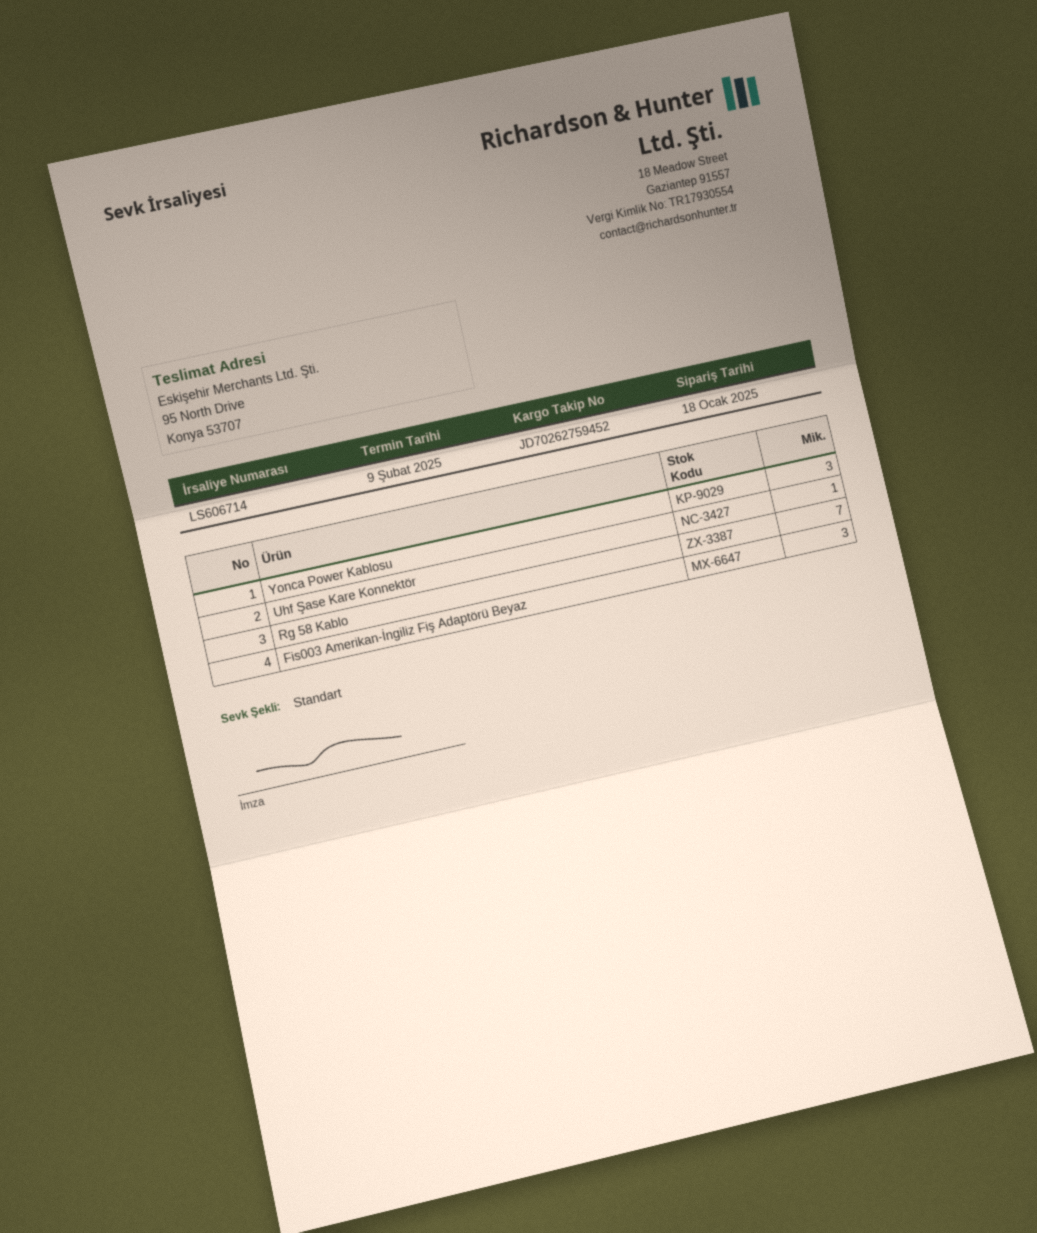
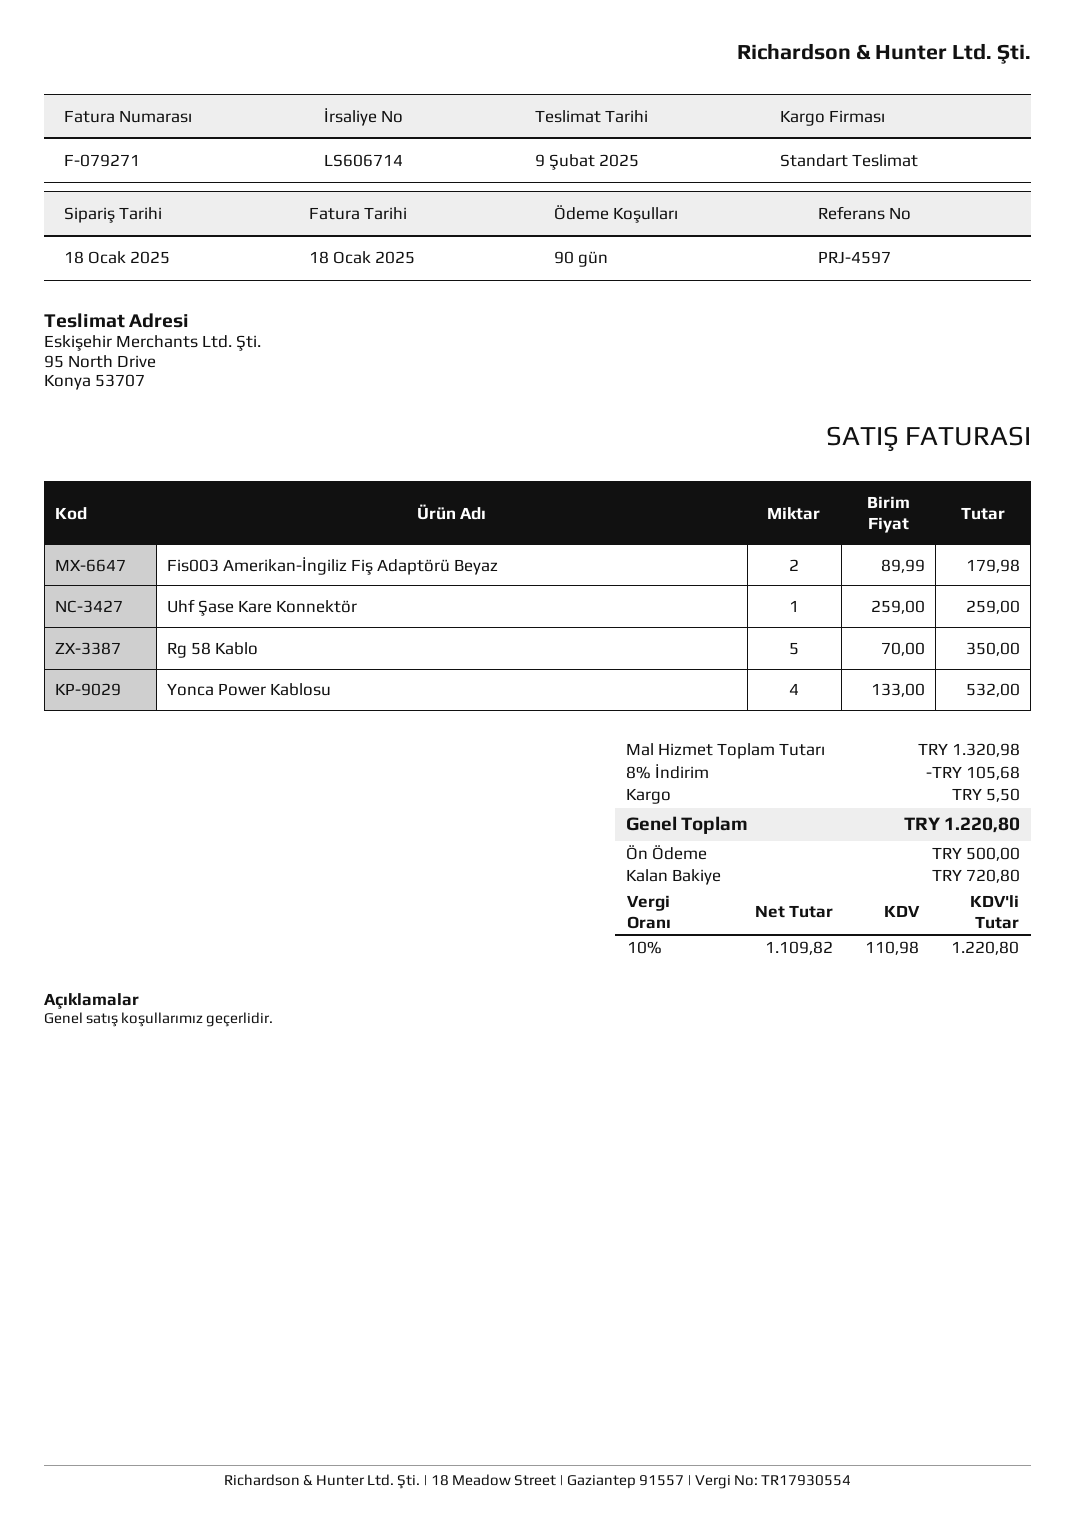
Yonca Power Kablosu: 3 -> 4
Rg 58 Kablo: 7 -> 5
Fis003 Amerikan-İngiliz Fiş Adaptörü Beyaz: 3 -> 2

